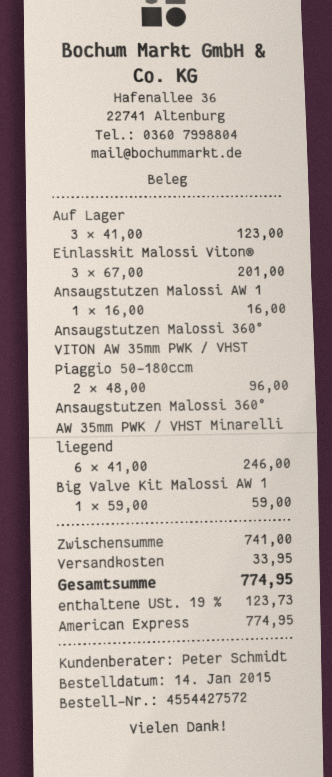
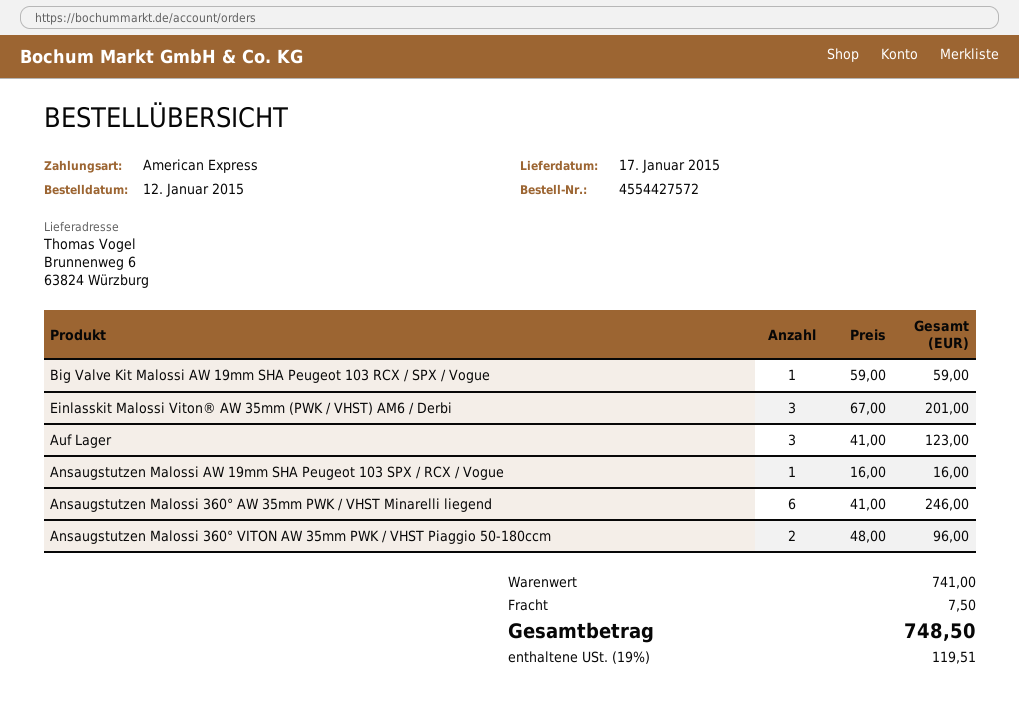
order date: 2015-01-14 -> 2015-01-12
shipping: 33.95 -> 7.50
tax: 19% = 123.73 -> 19% = 119.51
total: 774.95 -> 748.50

